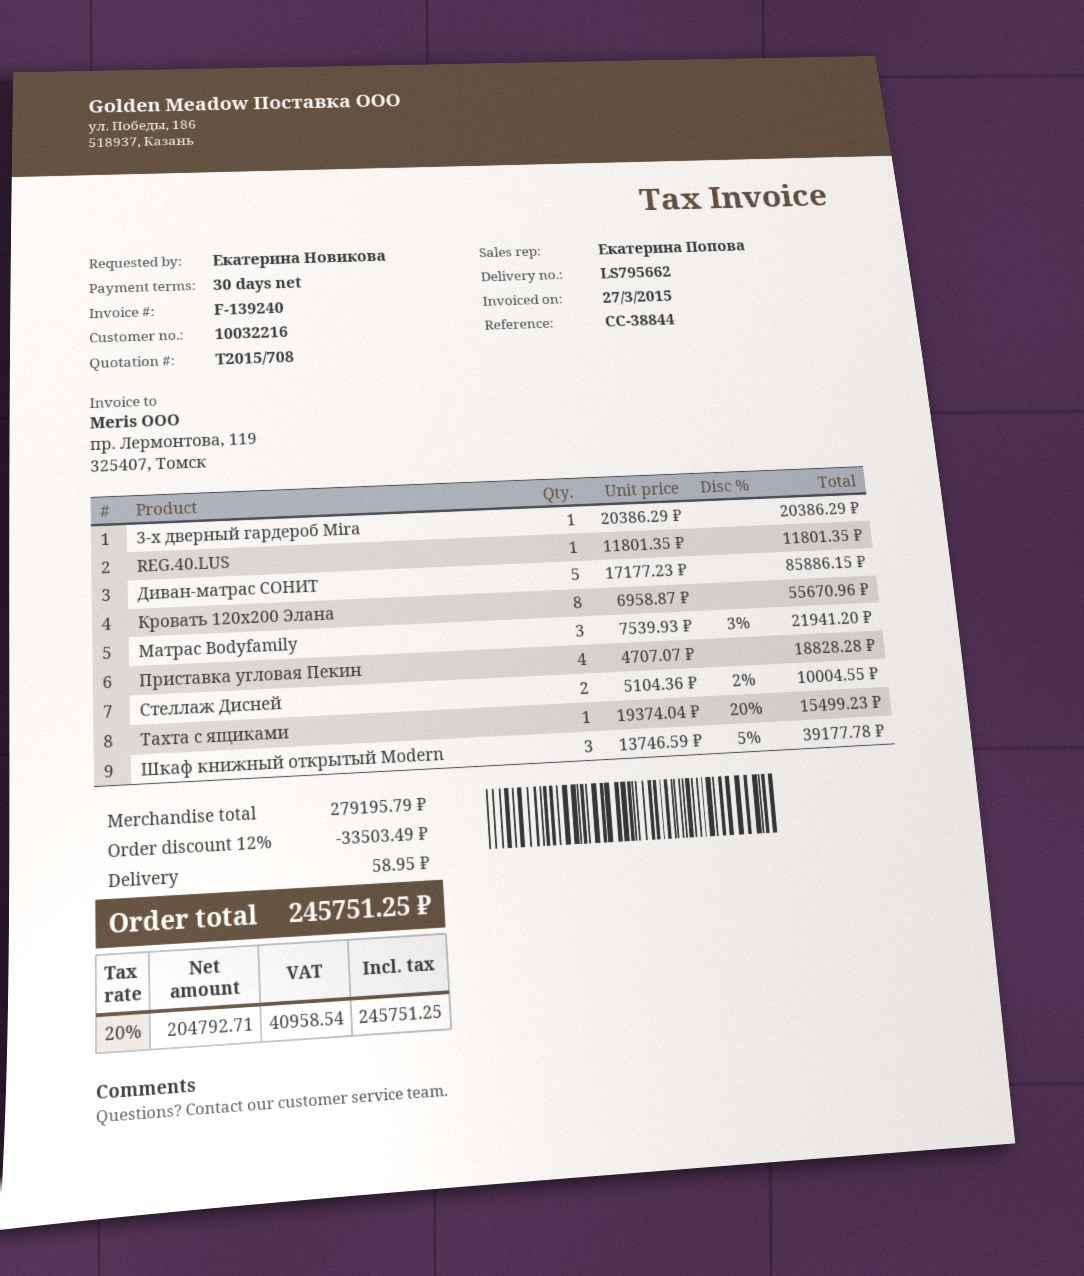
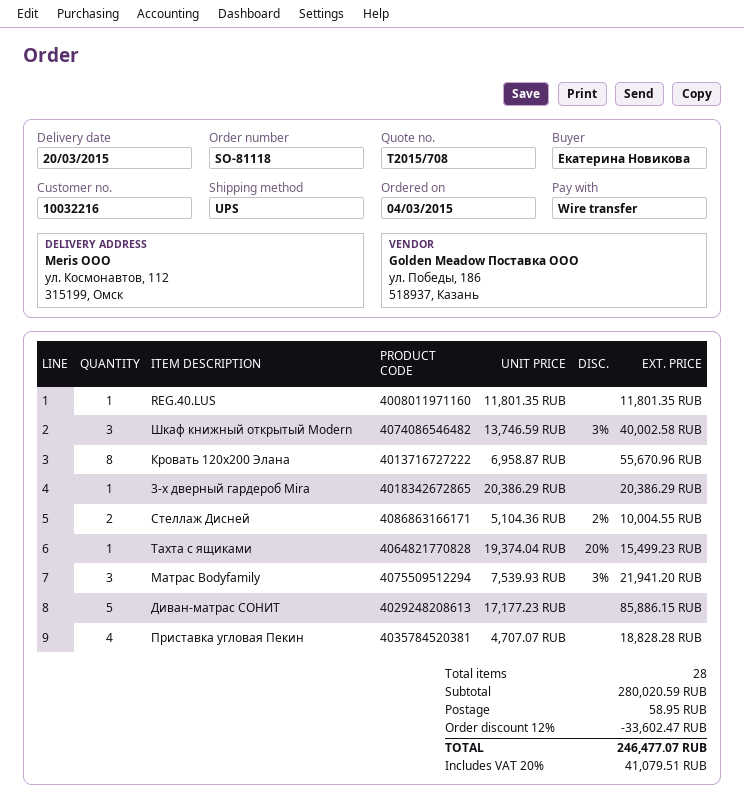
Шкаф книжный открытый Modern: 3 x 13746.59 - 5% = 39177.78 -> 3 x 13746.59 - 3% = 40002.58
subtotal: 279195.79 -> 280020.59
discount: 12% = 33503.49 -> 12% = 33602.47
tax: 20% = 40958.54 -> 20% = 41079.51
total: 245751.25 -> 246477.07

